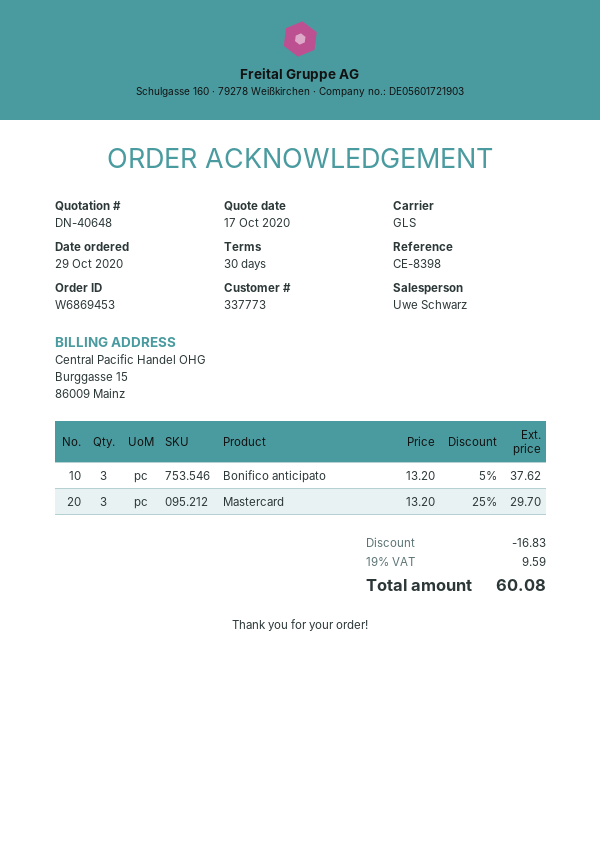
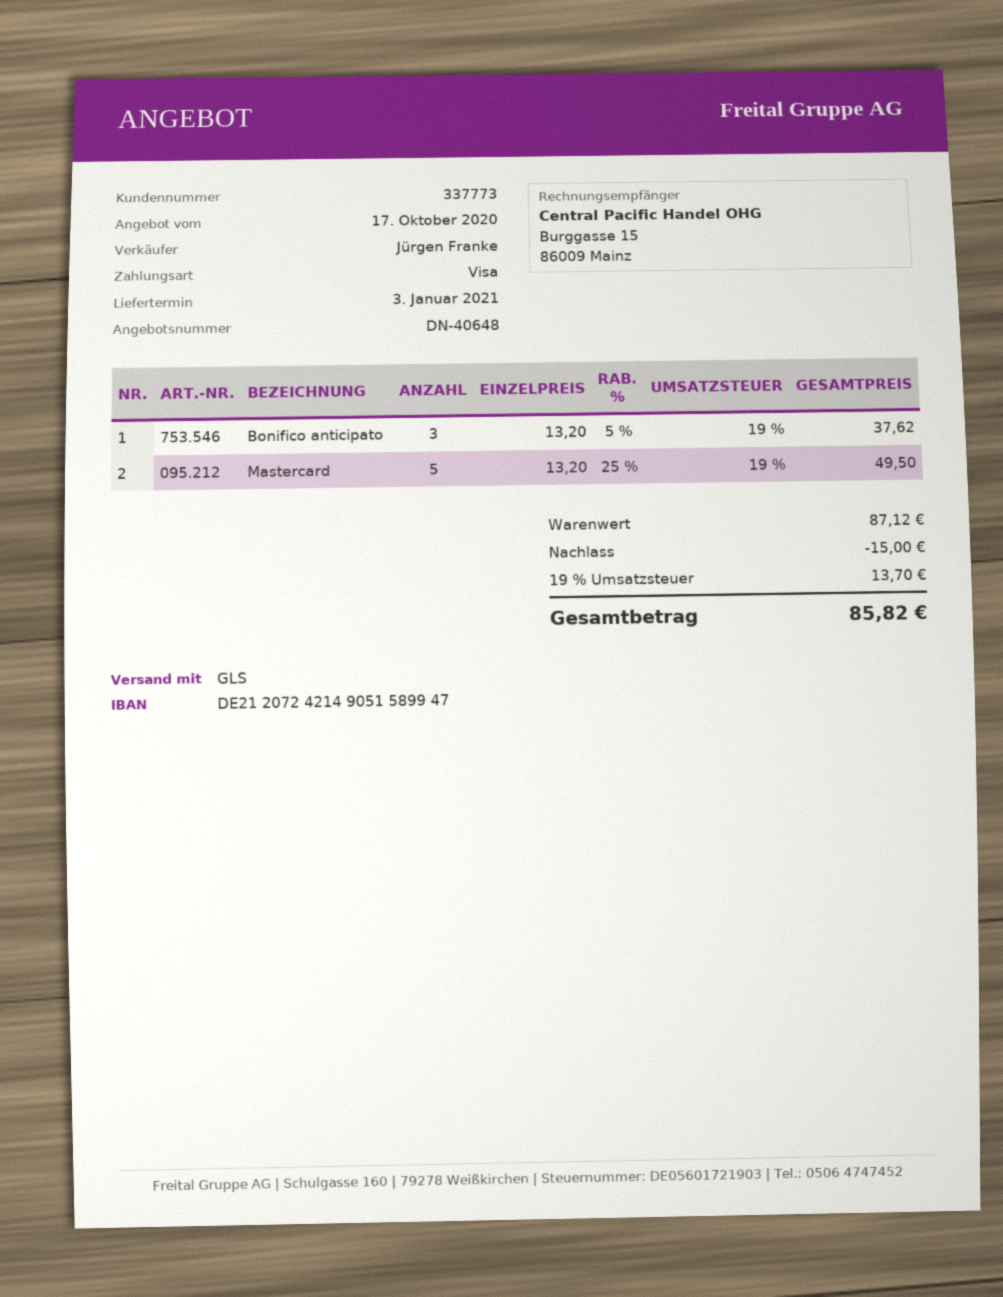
sales rep: Uwe Schwarz -> Jürgen Franke
Mastercard: 3 x 13.20 - 25% = 29.70 -> 5 x 13.20 - 25% = 49.50
discount: 16.83 -> 15.00
tax: 19% = 9.59 -> 19% = 13.70
total: 60.08 -> 85.82

